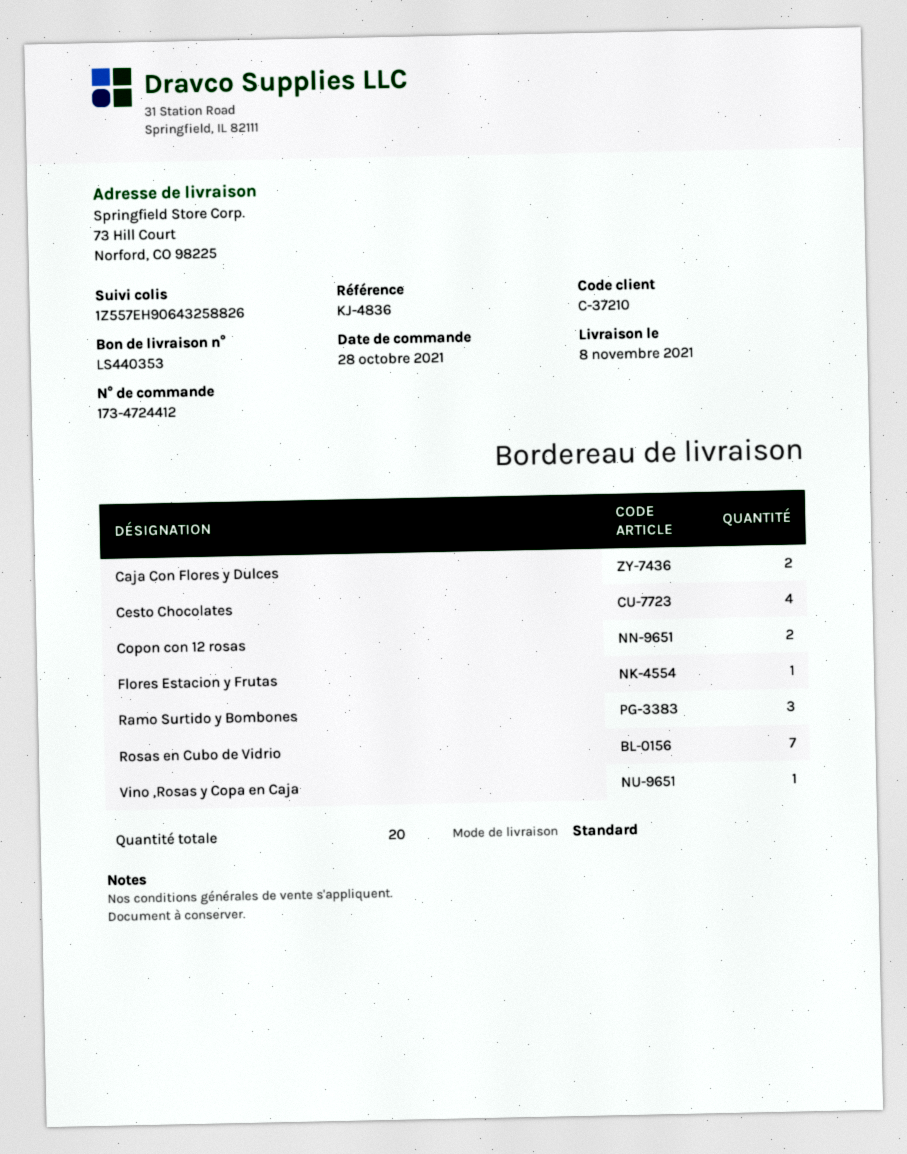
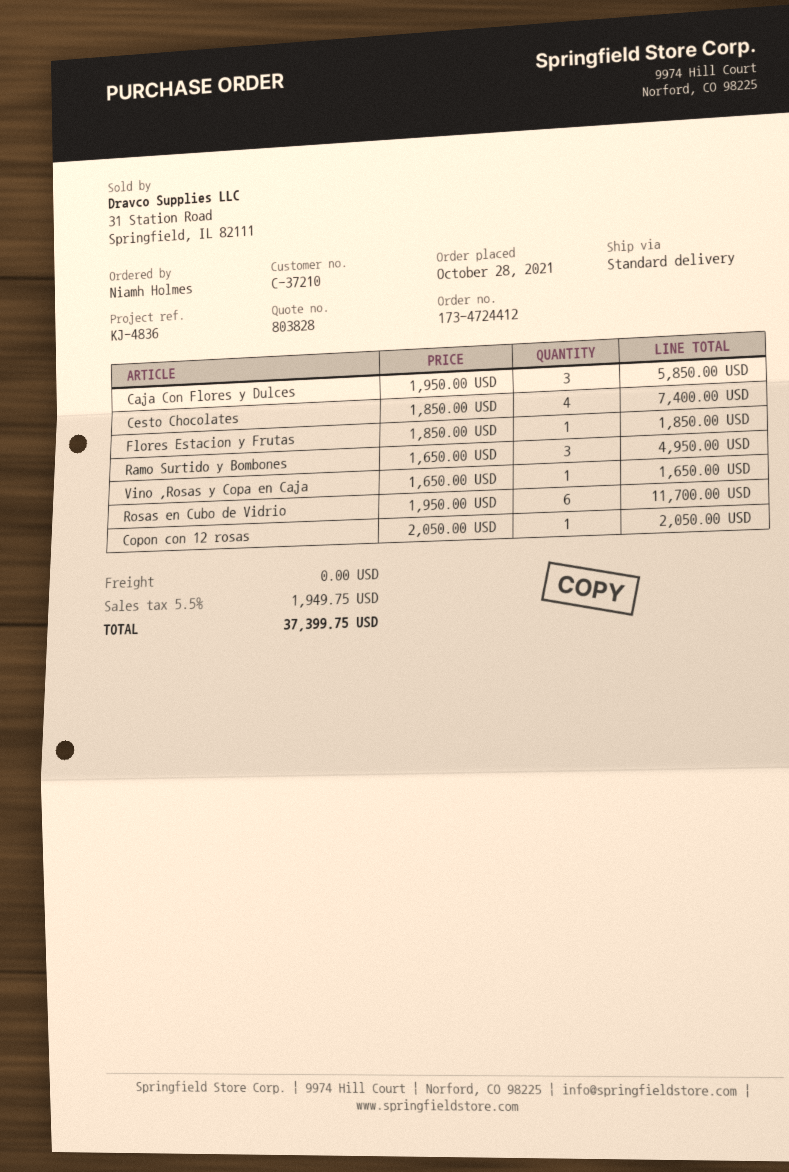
Caja Con Flores y Dulces: 2 -> 3
Copon con 12 rosas: 2 -> 1
Rosas en Cubo de Vidrio: 7 -> 6

